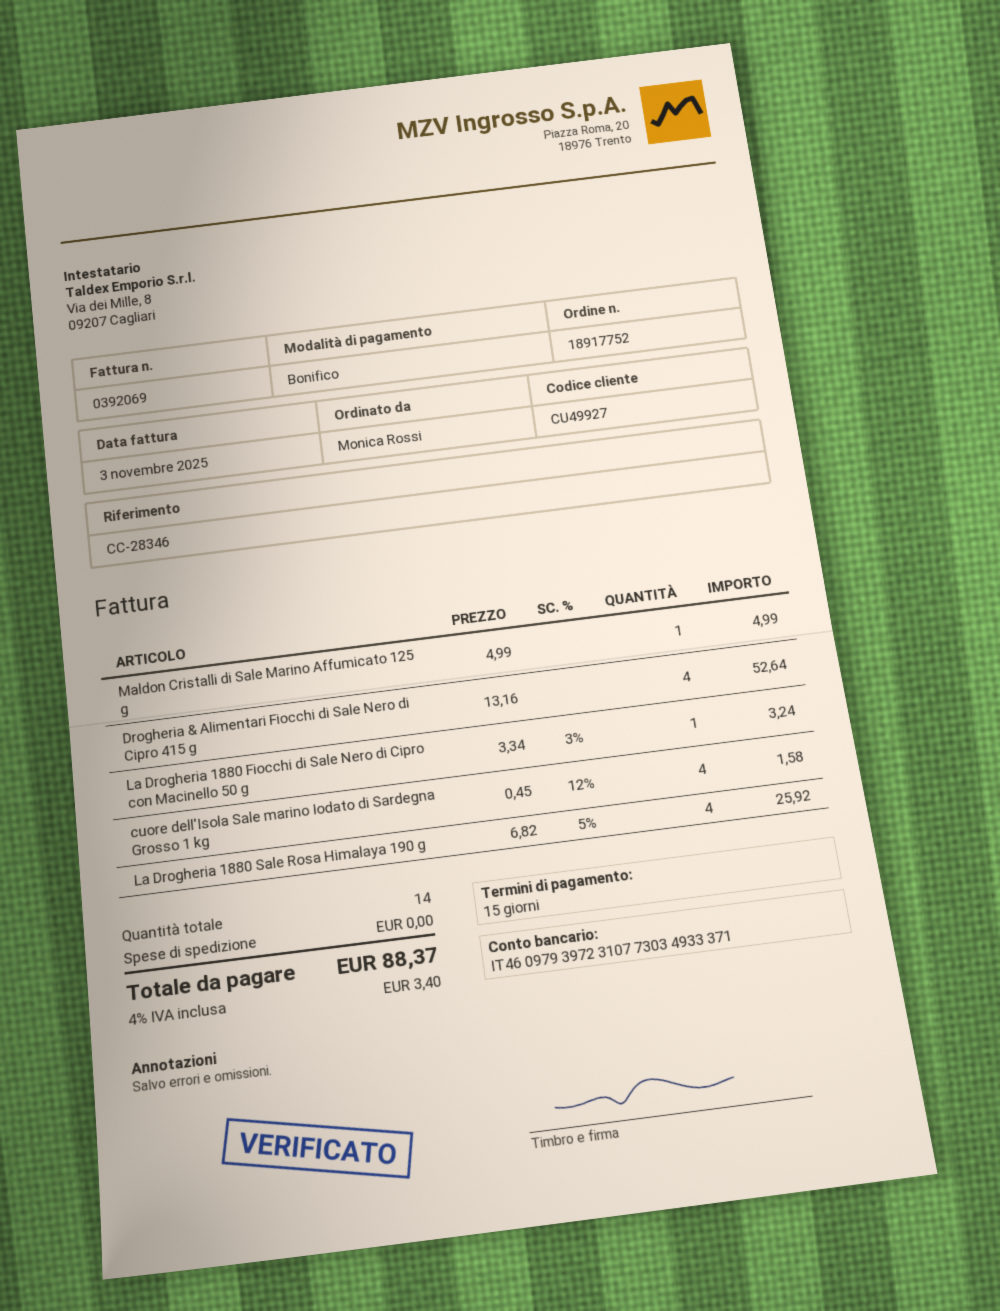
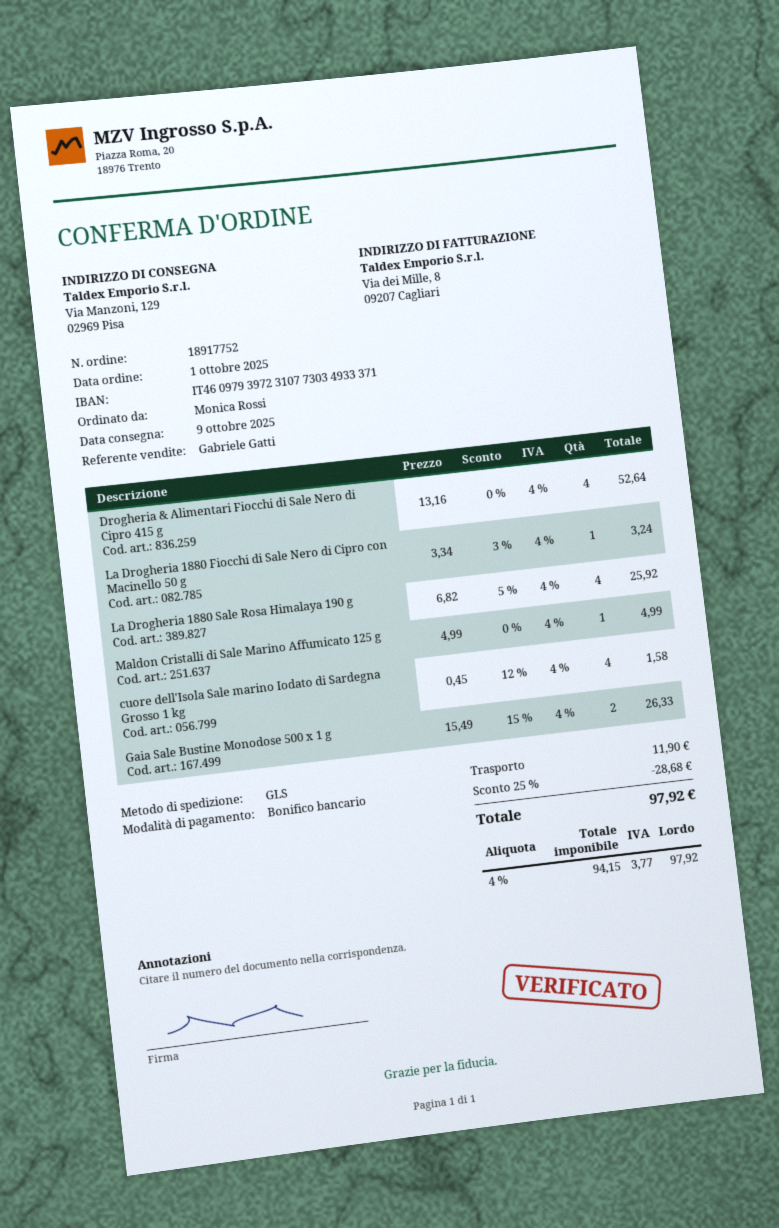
Gaia Sale Bustine Monodose 500 x 1 g: none -> 2 x 15.49 - 15% = 26.33
discount: none -> 25% = 28.68
shipping: 0.00 -> 11.90
tax: 4% = 3.40 -> 4% = 3.77
total: 88.37 -> 97.92

